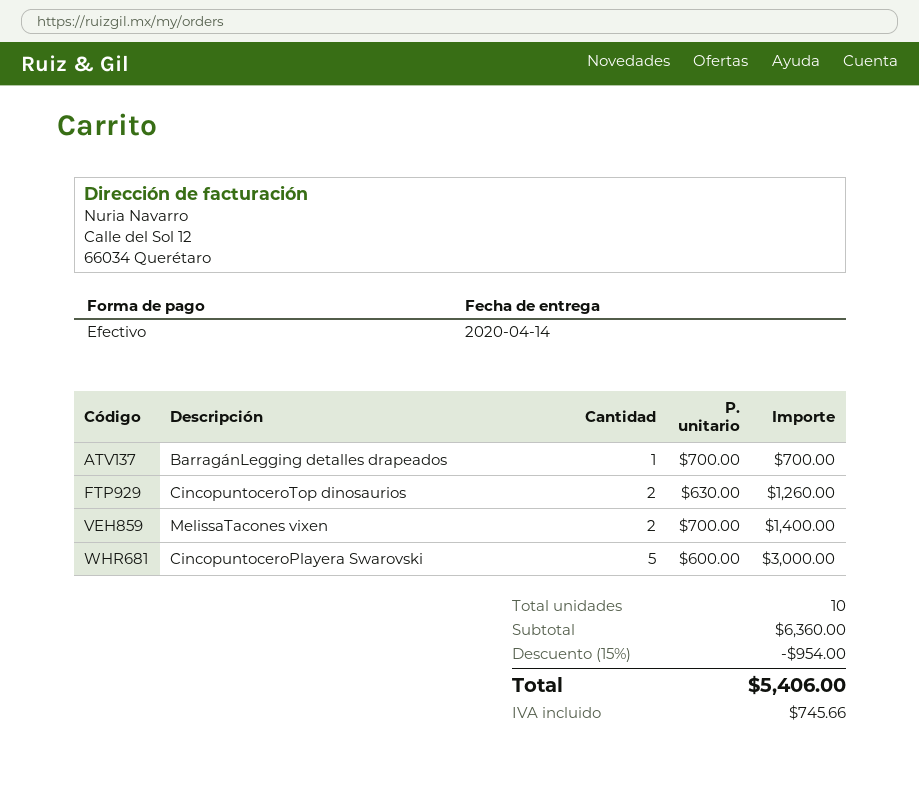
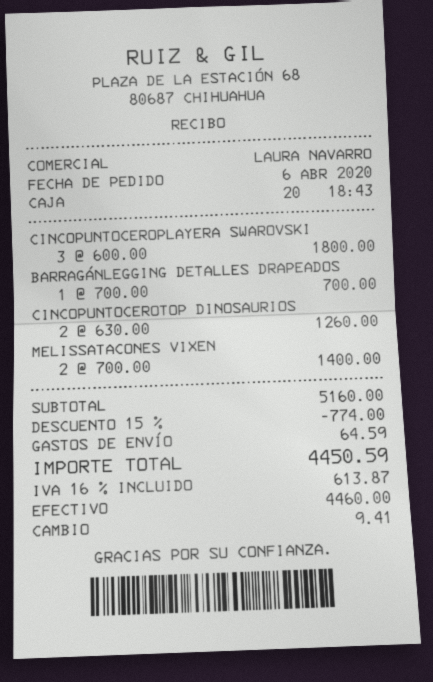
CincopuntoceroPlayera Swarovski: 5 x 600.00 = 3000.00 -> 3 x 600.00 = 1800.00
subtotal: 6360.00 -> 5160.00
discount: 15% = 954.00 -> 15% = 774.00
shipping: none -> 64.59
tax: 745.66 -> 613.87
total: 5406.00 -> 4450.59

